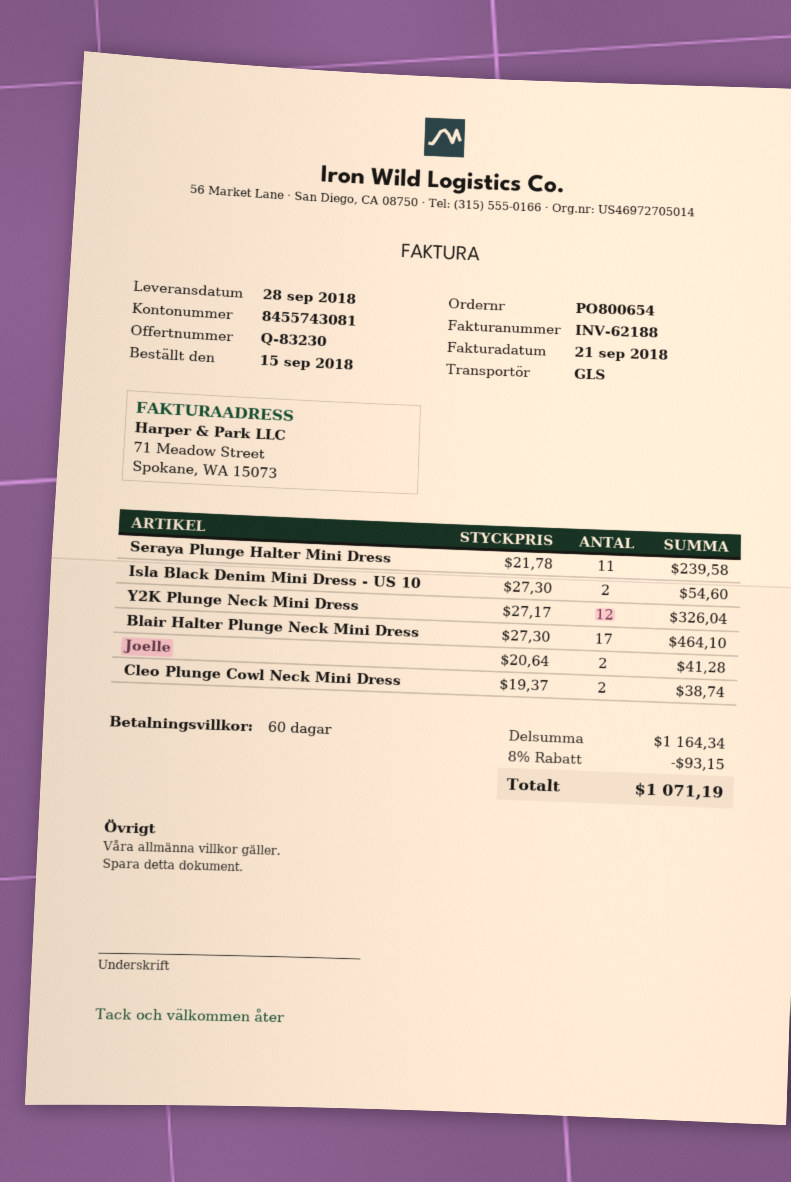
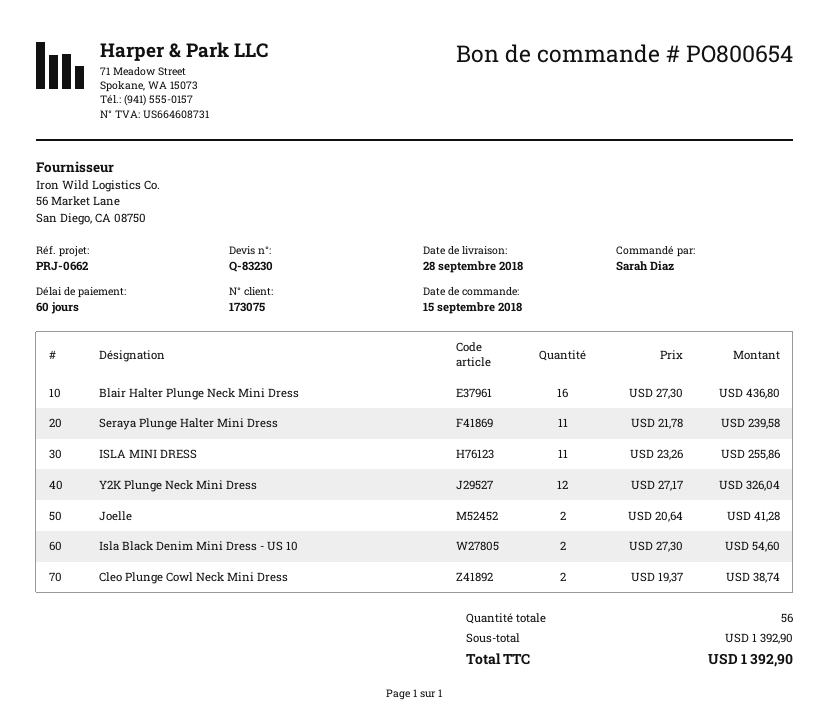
Blair Halter Plunge Neck Mini Dress: 17 x 27.30 = 464.10 -> 16 x 27.30 = 436.80
ISLA MINI DRESS: none -> 11 x 23.26 = 255.86
subtotal: 1164.34 -> 1392.90
discount: 8% = 93.15 -> none
total: 1071.19 -> 1392.90

